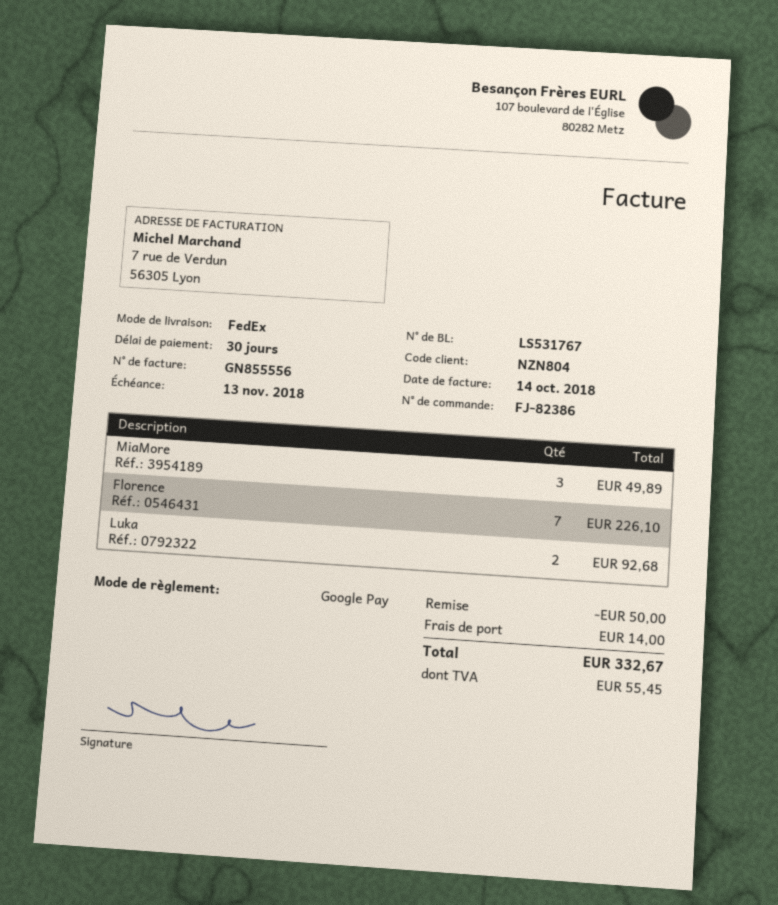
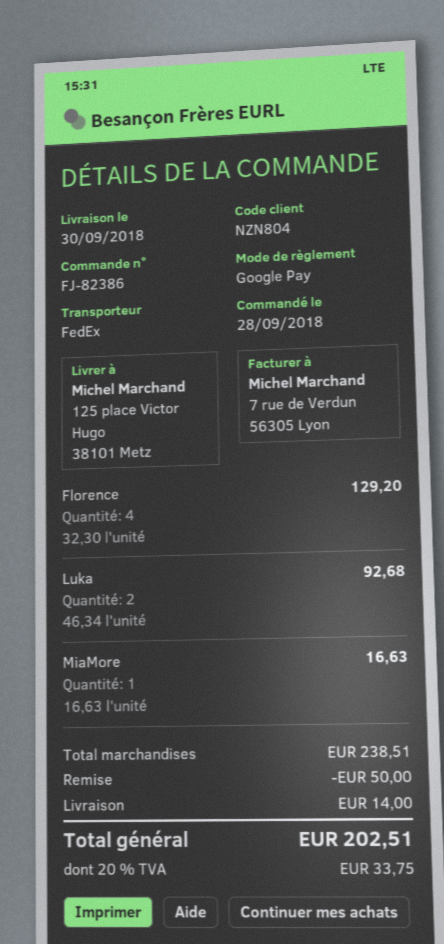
MiaMore: 3 for 49.89 -> 1 for 16.63
Florence: 7 for 226.10 -> 4 for 129.20
tax: 55.45 -> 33.75
total: 332.67 -> 202.51

